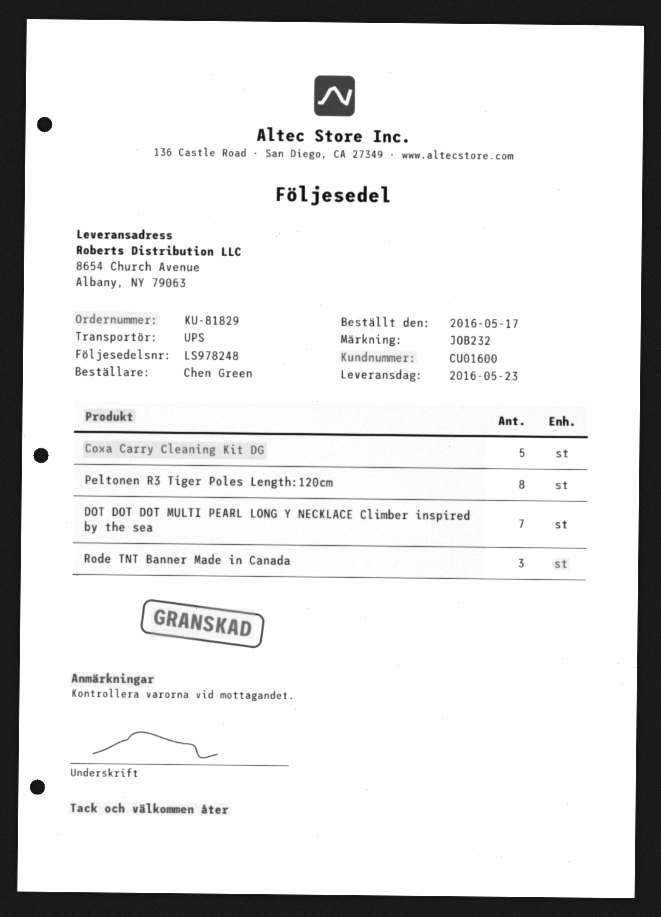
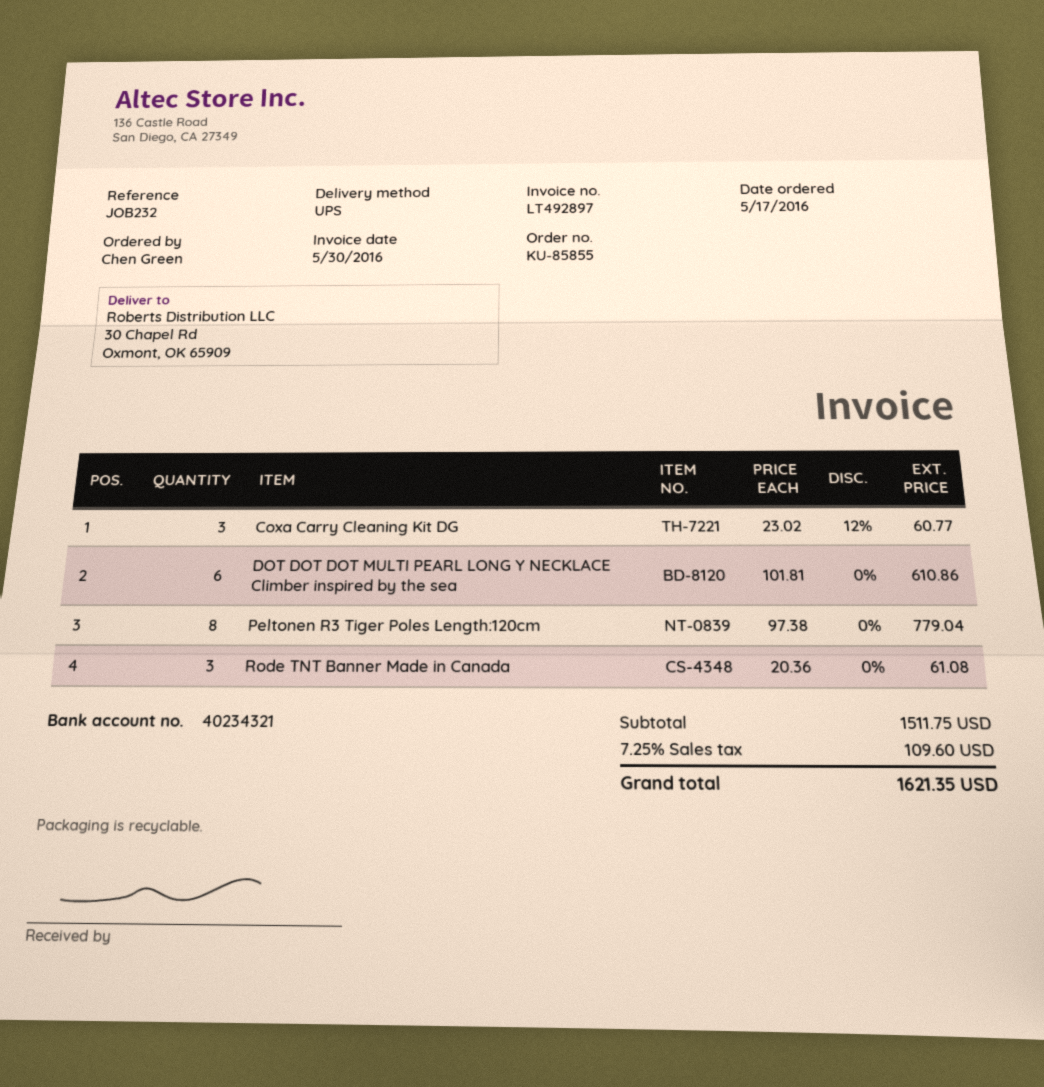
order number: KU-81829 -> KU-85855
ship to: 8654 Church Avenue, Albany, NY 79063 -> 30 Chapel Rd, Oxmont, OK 65909
Coxa Carry Cleaning Kit DG: 5 -> 3
DOT DOT DOT MULTI PEARL LONG Y NECKLACE Climber inspired by the sea: 7 -> 6

